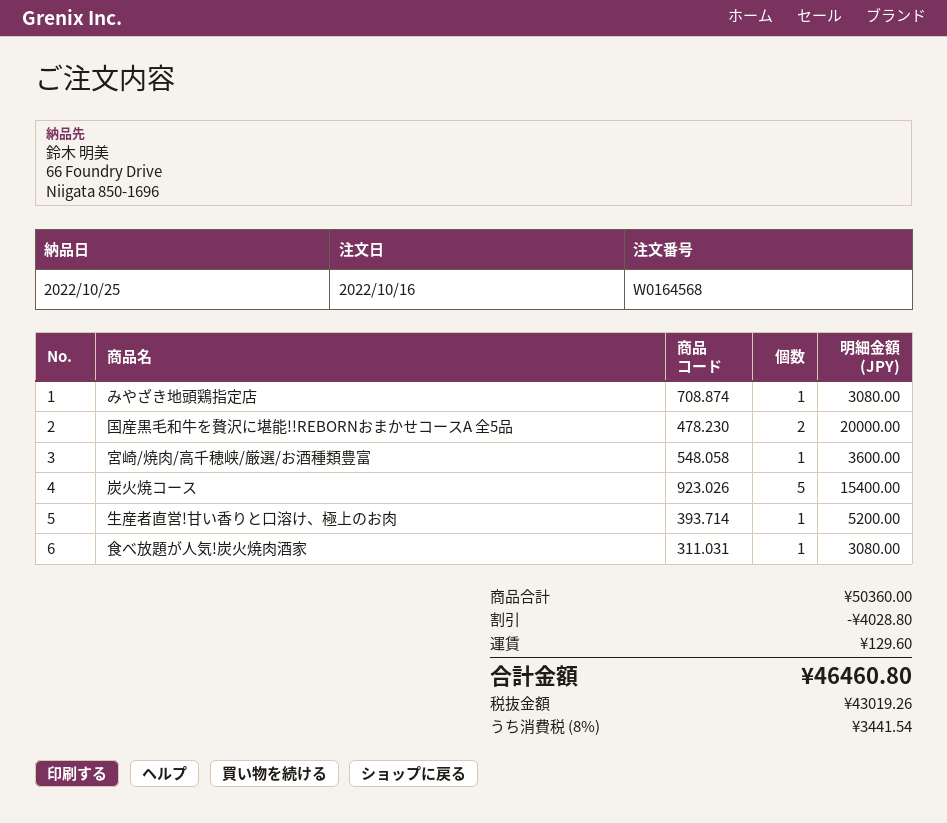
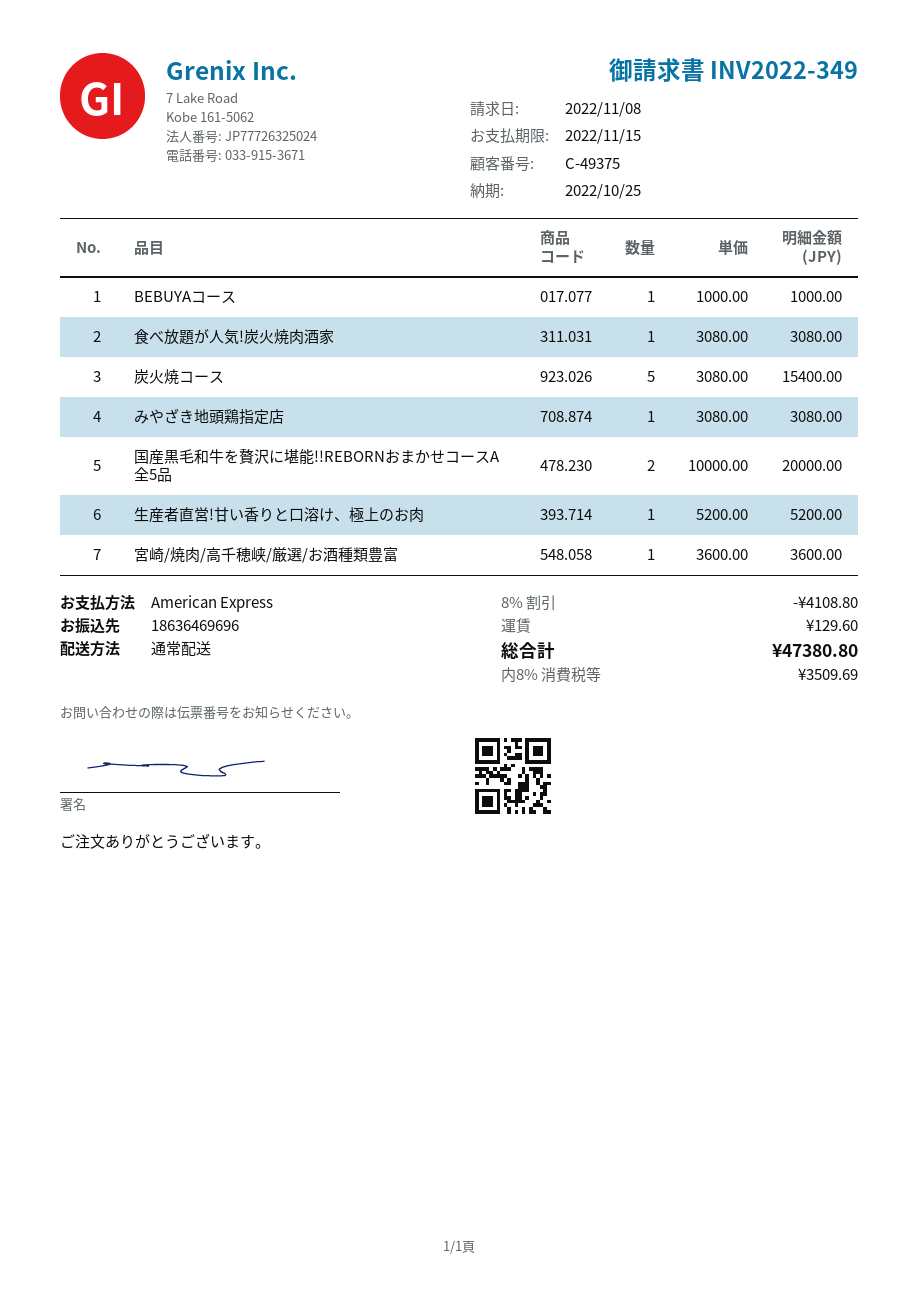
BEBUYAコース: none -> 1 for 1000.00
discount: 4028.80 -> 4108.80
tax: 8% = 3441.54 -> 8% = 3509.69
total: 46460.80 -> 47380.80

